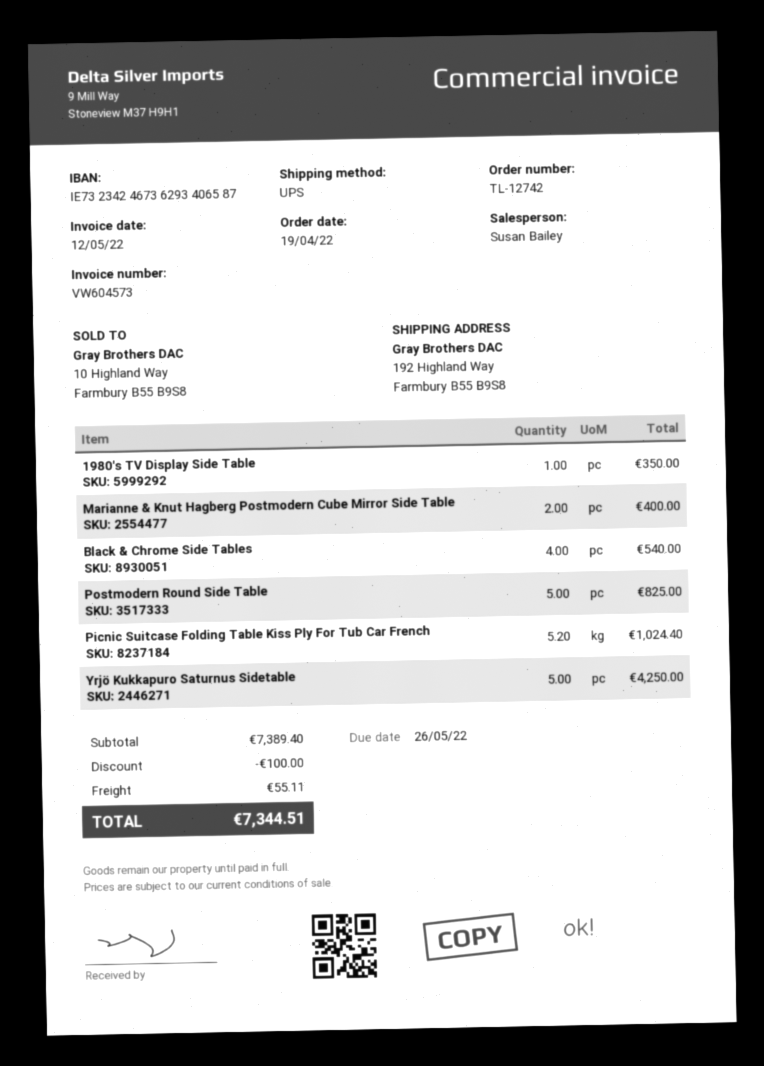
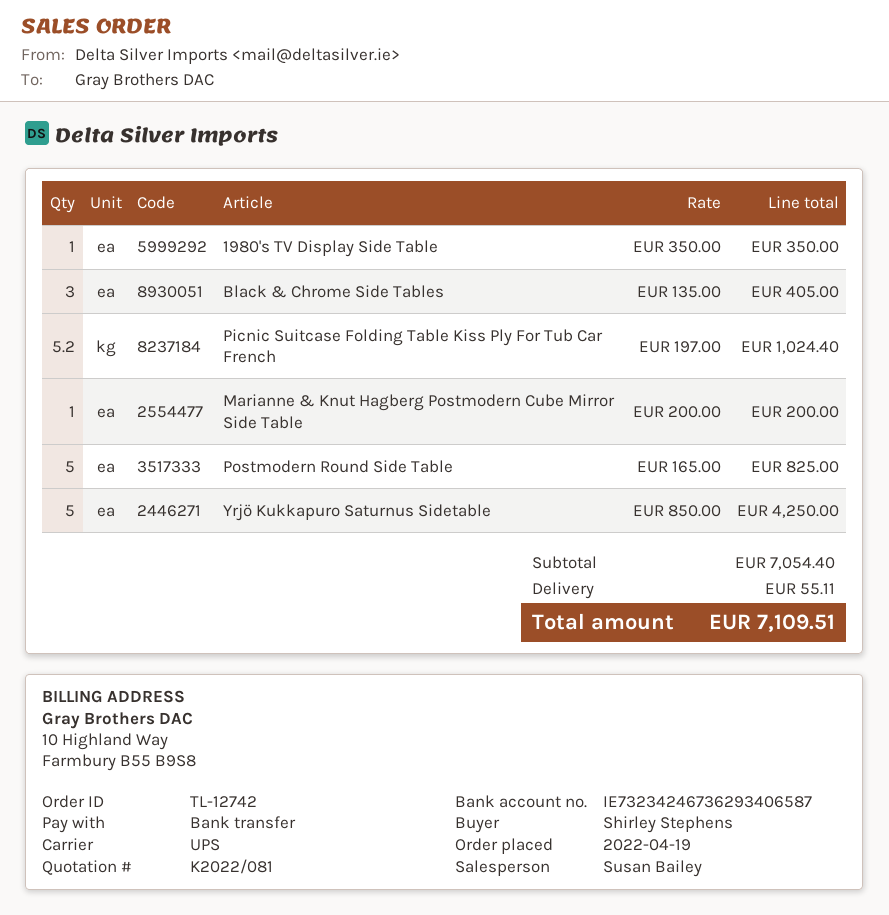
Marianne & Knut Hagberg Postmodern Cube Mirror Side Table: 2 for 400.00 -> 1 for 200.00
Black & Chrome Side Tables: 4 for 540.00 -> 3 for 405.00
subtotal: 7389.40 -> 7054.40
discount: 100.00 -> none
total: 7344.51 -> 7109.51

